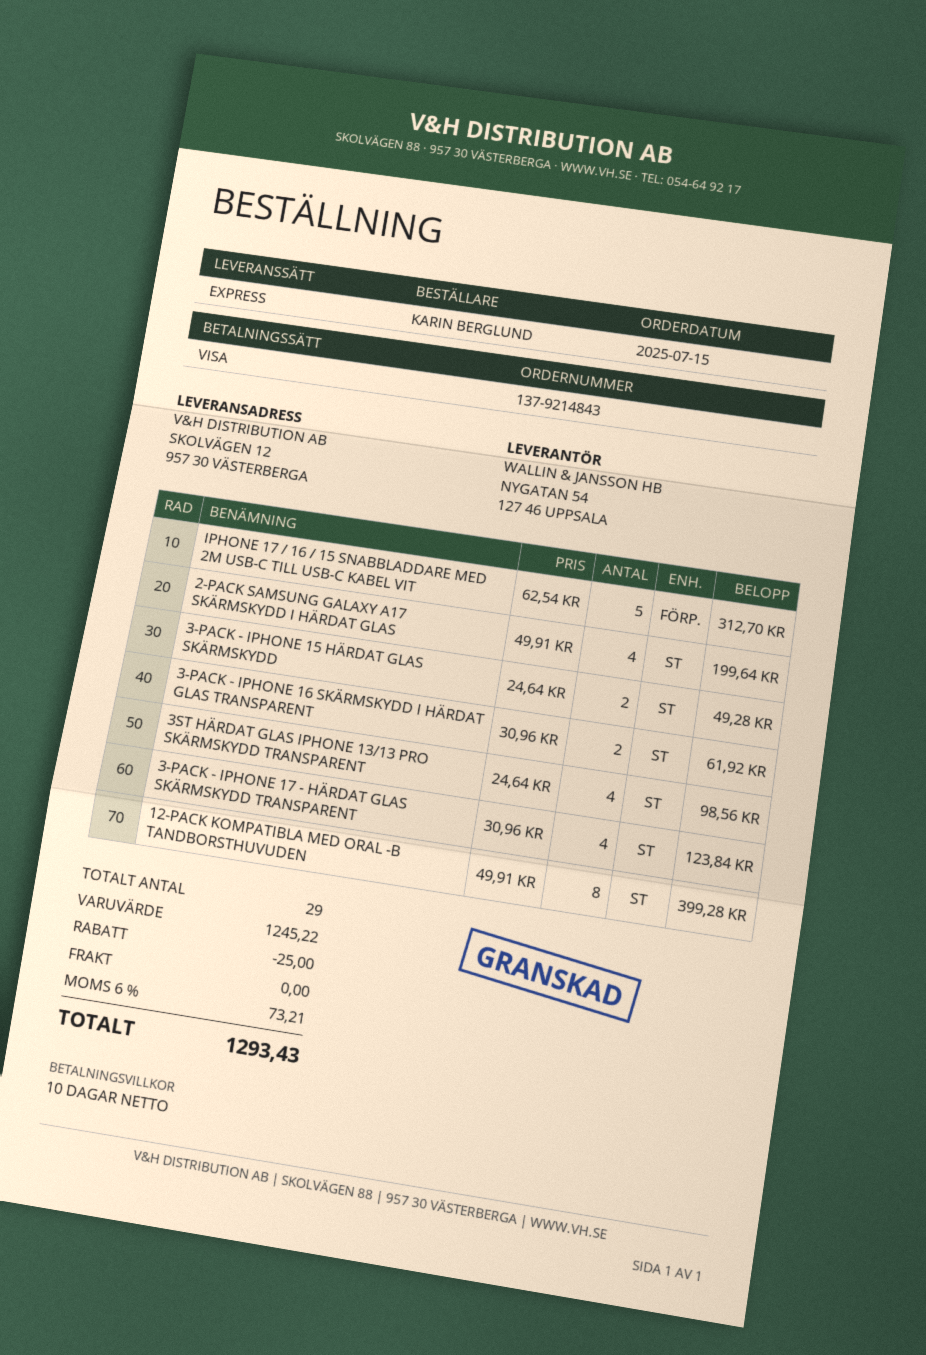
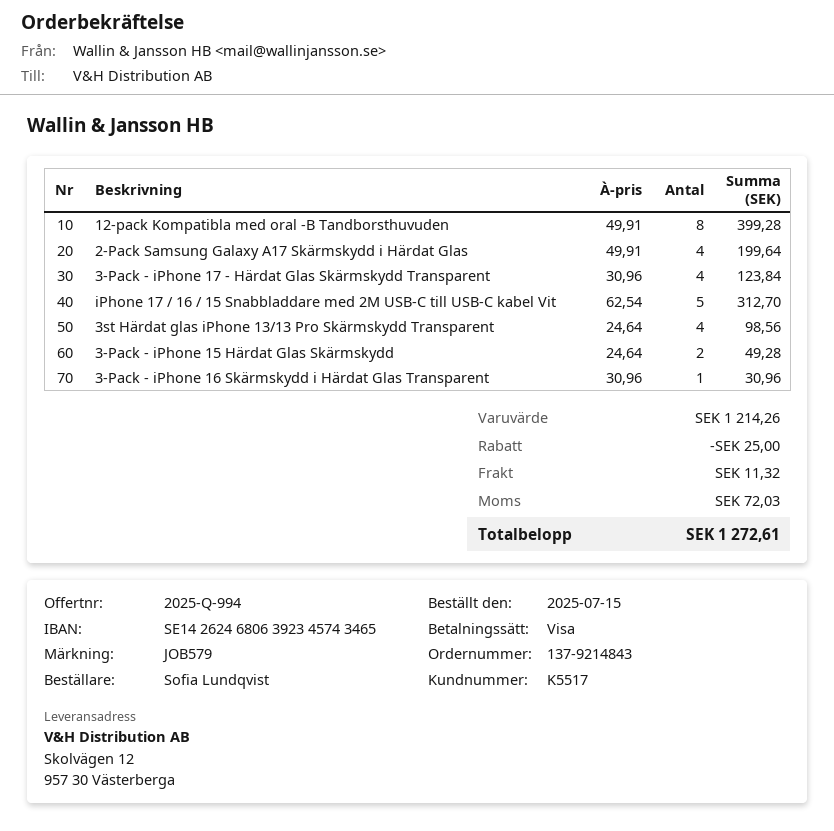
ordered by: KARIN BERGLUND -> Sofia Lundqvist
3-PACK - IPHONE 16 SKÄRMSKYDD I HÄRDAT GLAS TRANSPARENT: 2 x 30.96 = 61.92 -> 1 x 30.96 = 30.96
subtotal: 1245.22 -> 1214.26
shipping: 0.00 -> 11.32
tax: 73.21 -> 72.03
total: 1293.43 -> 1272.61

